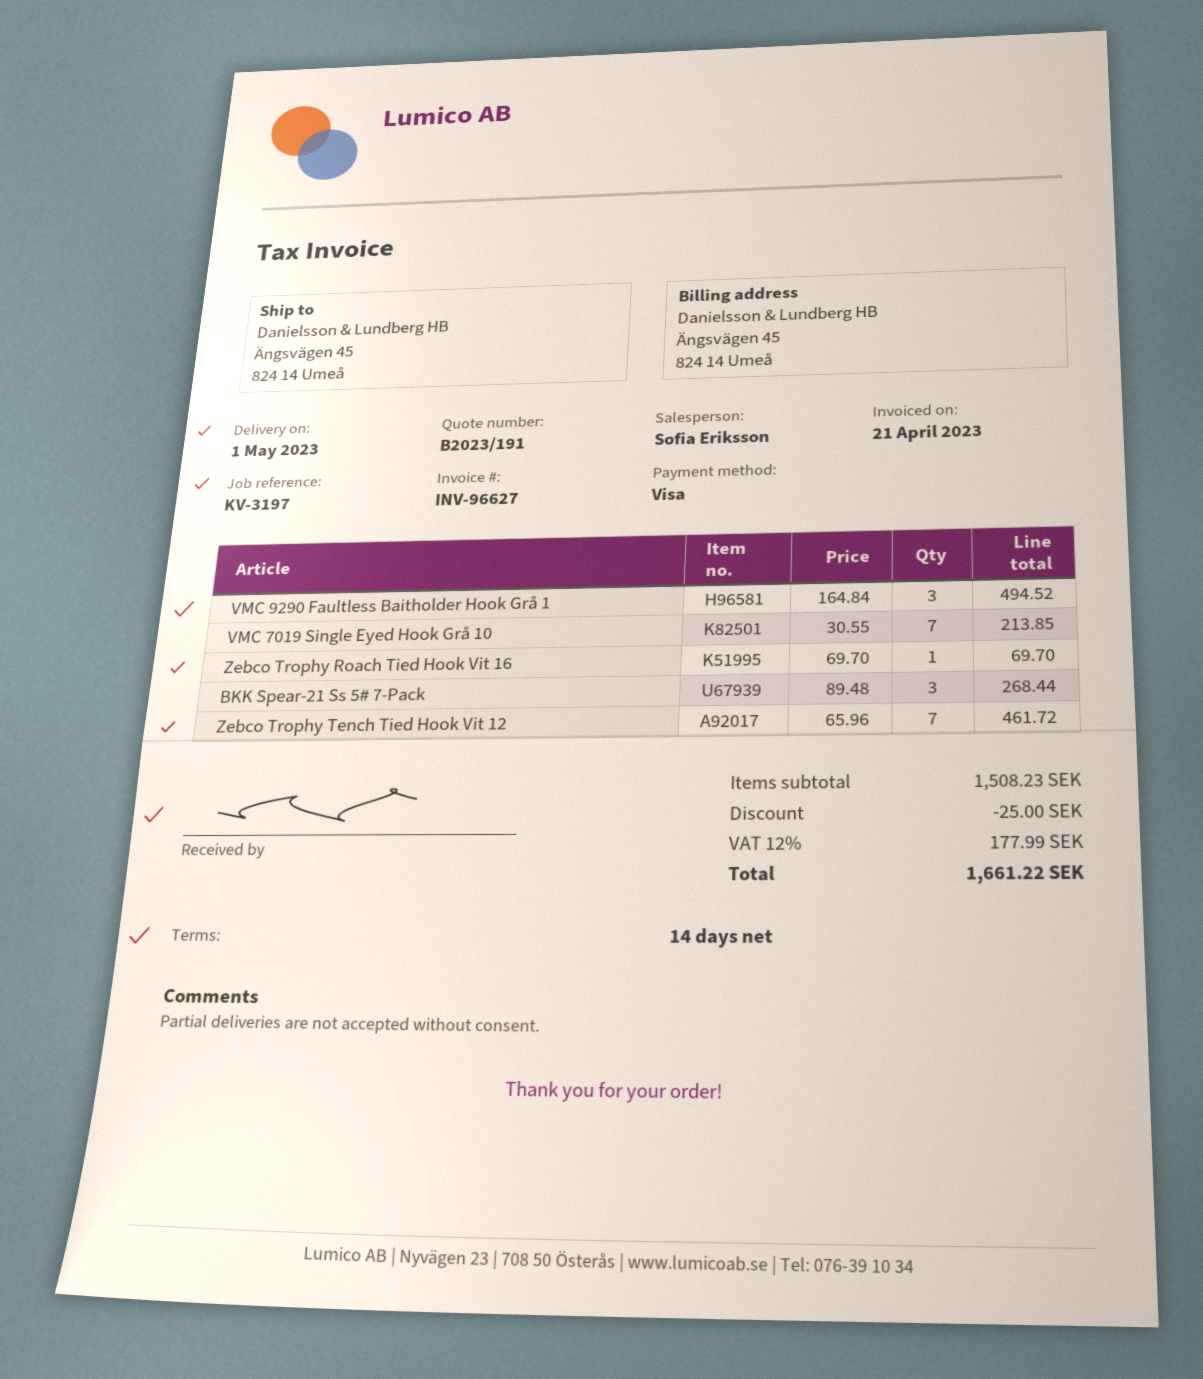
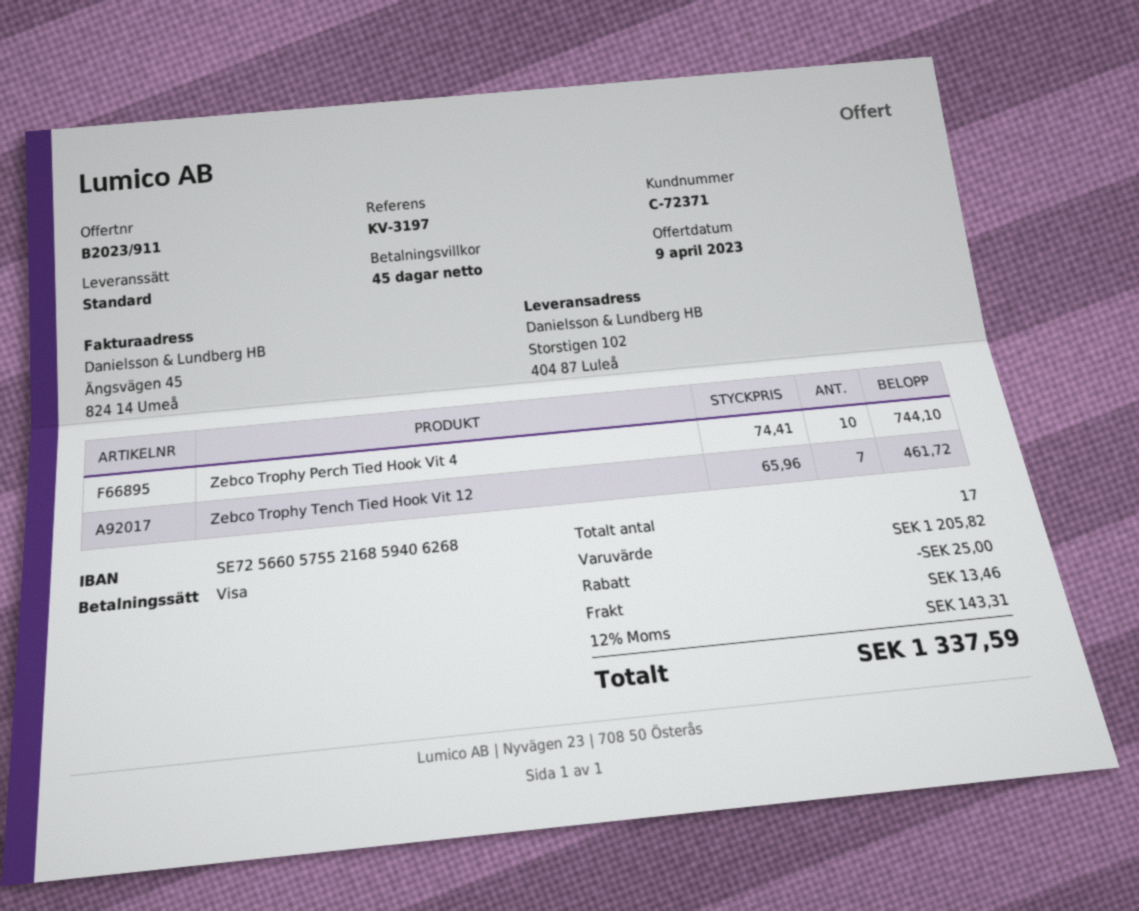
quote number: B2023/191 -> B2023/911
payment terms: 14 days -> 45 days
ship to: Ängsvägen 45, 824 14 Umeå -> Storstigen 102, 404 87 Luleå
VMC 9290 Faultless Baitholder Hook Grå 1: 3 x 164.84 = 494.52 -> none
VMC 7019 Single Eyed Hook Grå 10: 7 x 30.55 = 213.85 -> none
Zebco Trophy Roach Tied Hook Vit 16: 1 x 69.70 = 69.70 -> none
BKK Spear-21 Ss 5# 7-Pack: 3 x 89.48 = 268.44 -> none
Zebco Trophy Perch Tied Hook Vit 4: none -> 10 x 74.41 = 744.10
subtotal: 1508.23 -> 1205.82
shipping: none -> 13.46
tax: 12% = 177.99 -> 12% = 143.31
total: 1661.22 -> 1337.59

